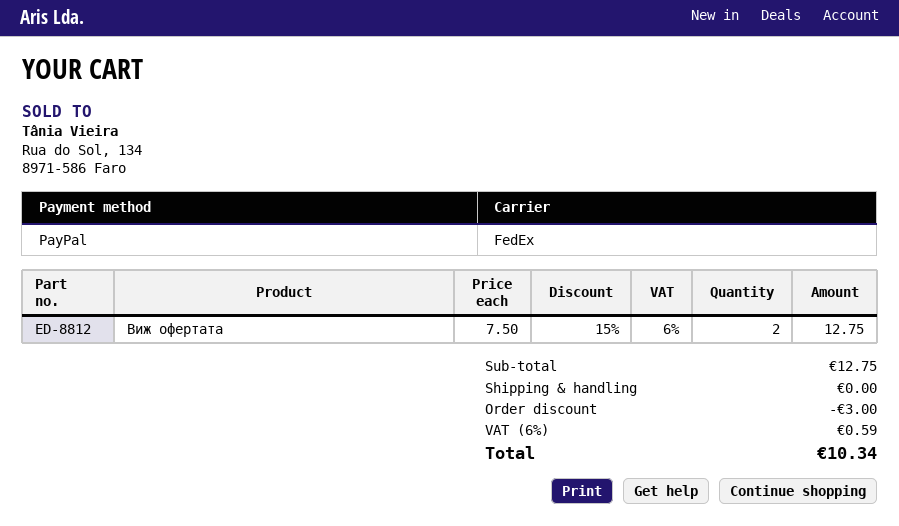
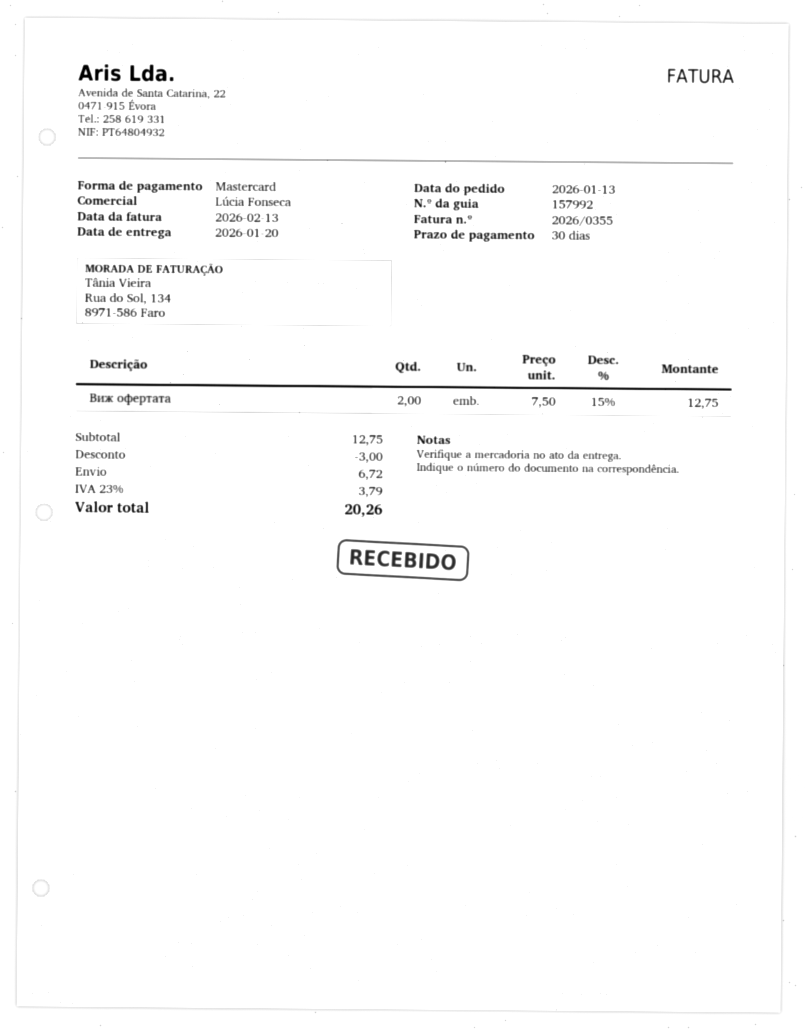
payment method: PayPal -> Mastercard
shipping: 0.00 -> 6.72
tax: 6% = 0.59 -> 23% = 3.79
total: 10.34 -> 20.26

